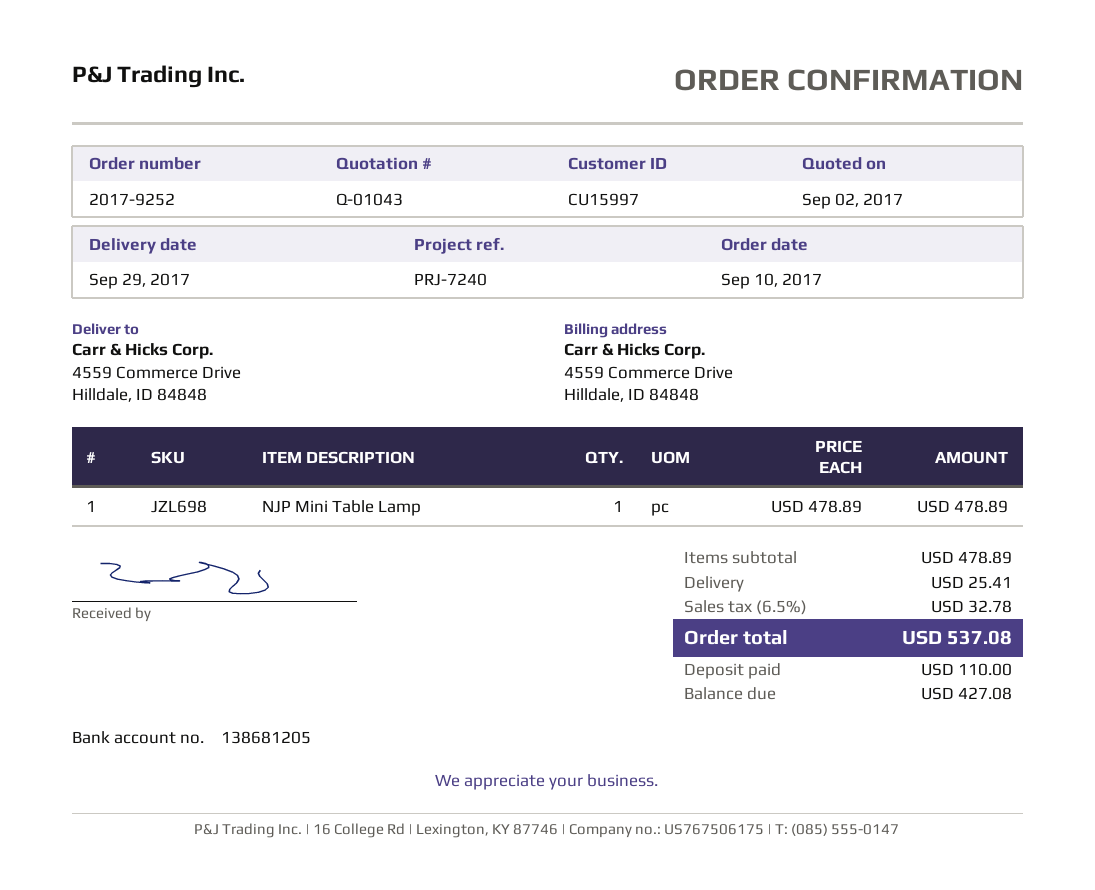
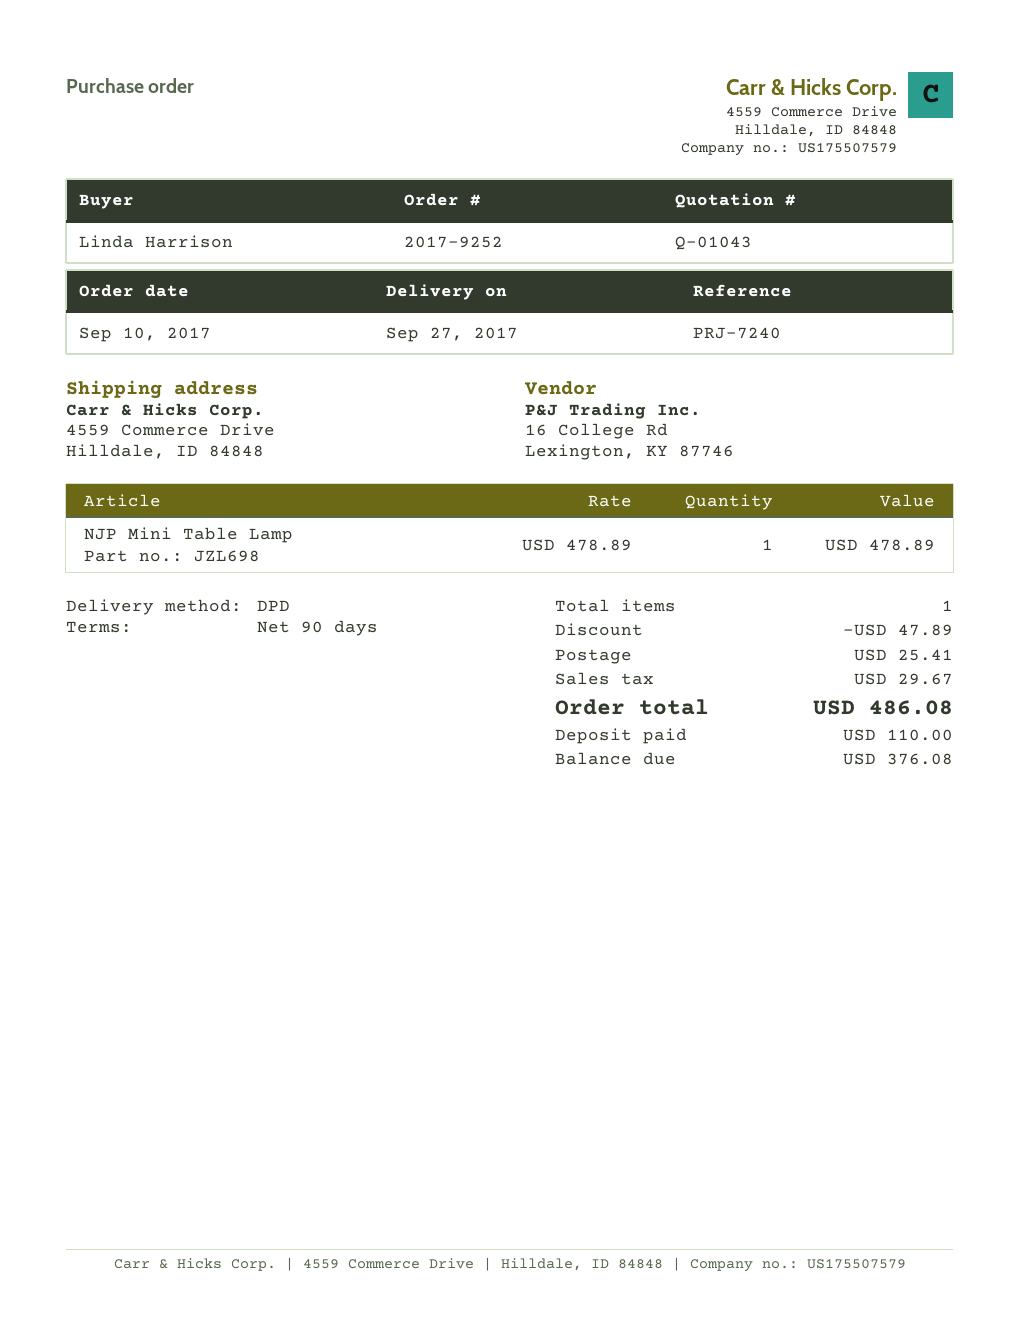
delivery date: 2017-09-29 -> 2017-09-27
discount: none -> 47.89
tax: 32.78 -> 29.67
total: 537.08 -> 486.08
balance: 427.08 -> 376.08

